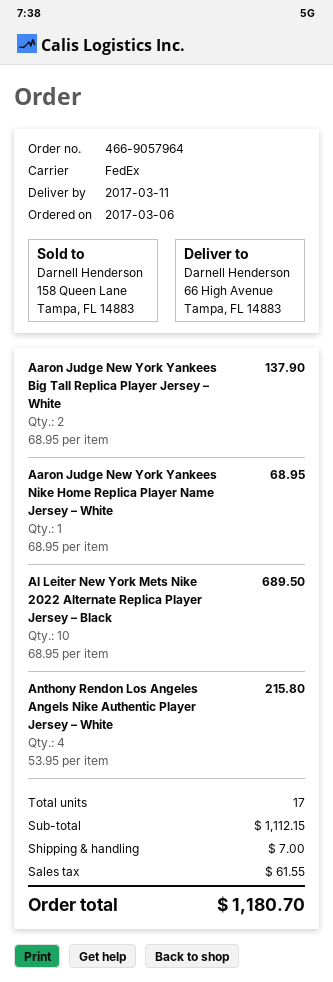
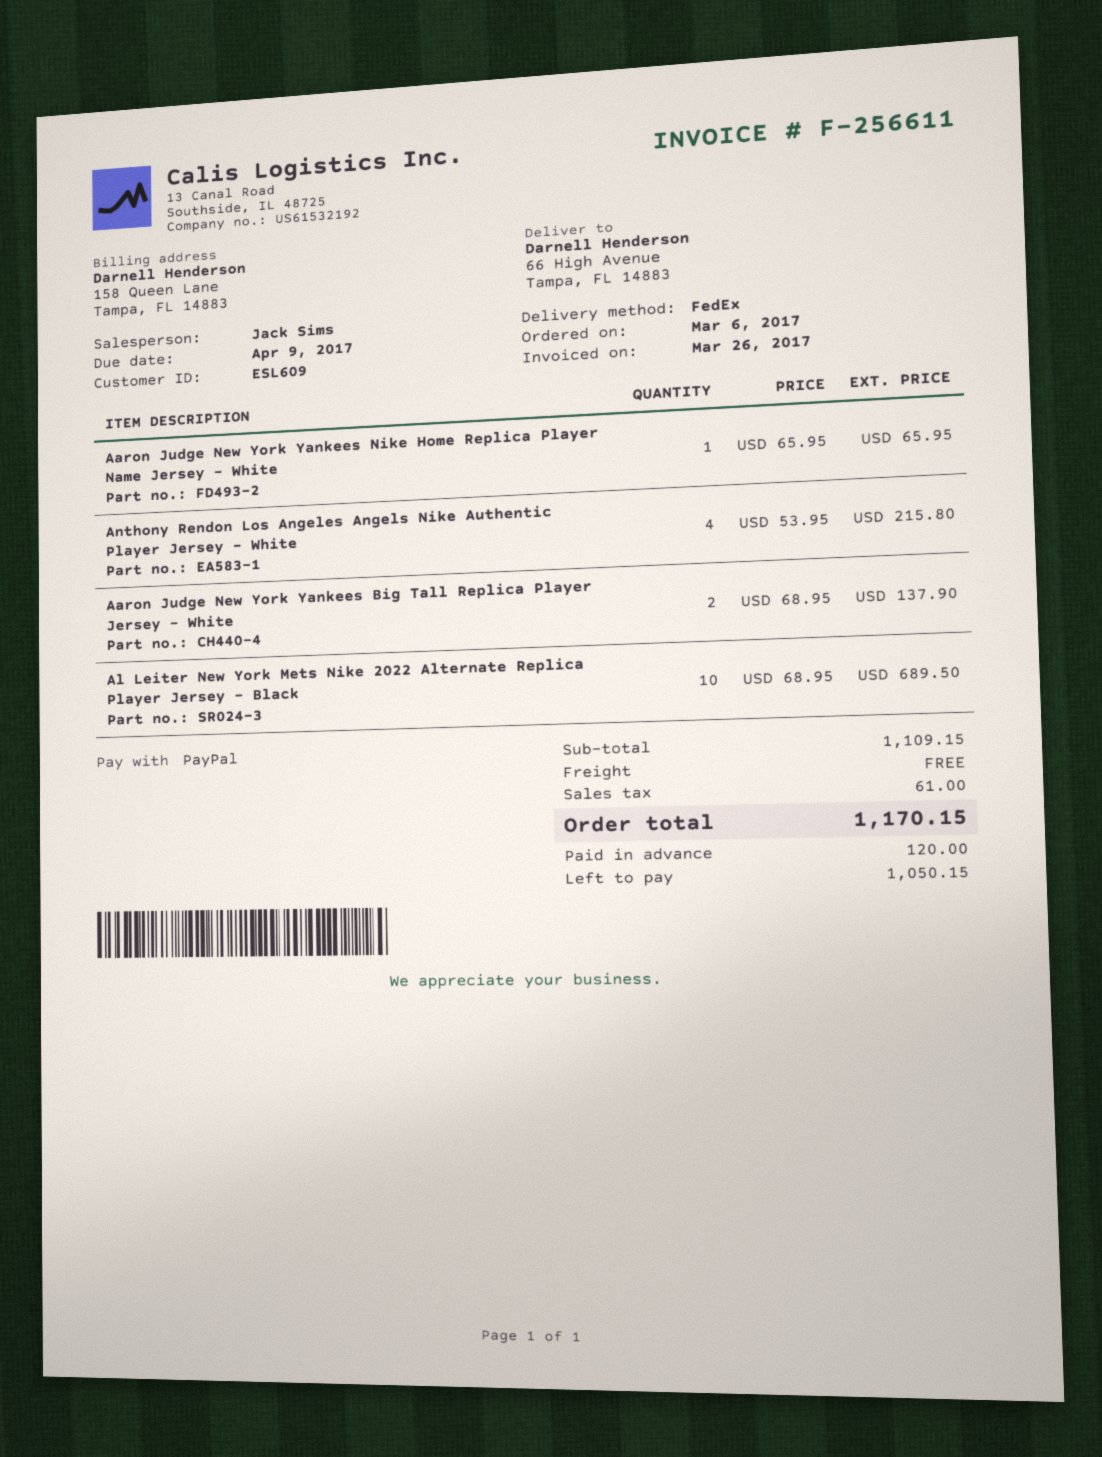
Aaron Judge New York Yankees Nike Home Replica Player Name Jersey – White: 1 x 68.95 = 68.95 -> 1 x 65.95 = 65.95
subtotal: 1112.15 -> 1109.15
shipping: 7.00 -> 0.00
tax: 61.55 -> 61.00
total: 1180.70 -> 1170.15

